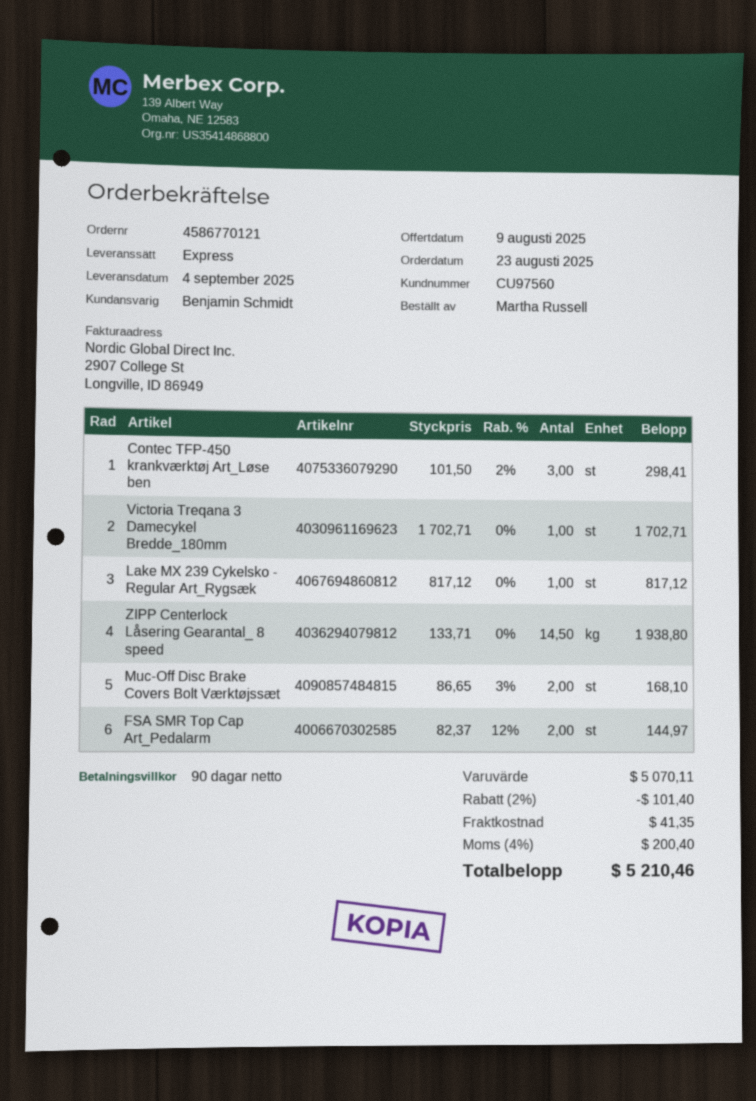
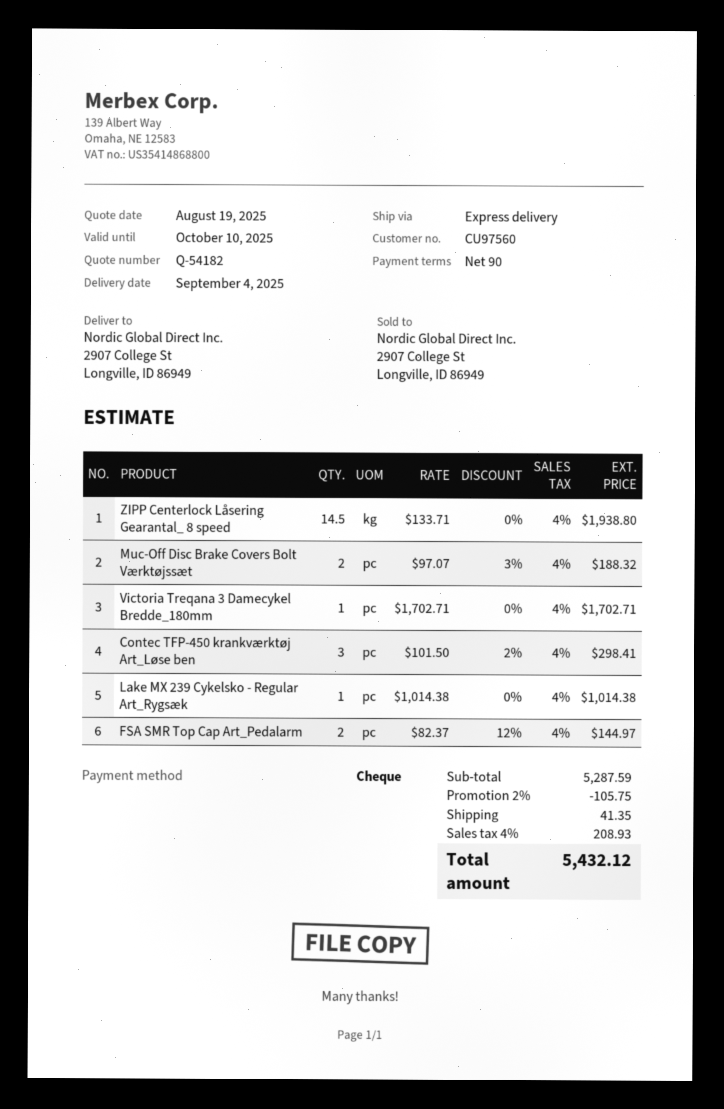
quote date: 2025-08-09 -> 2025-08-19
Lake MX 239 Cykelsko - Regular Art_Rygsæk: 1 x 817.12 = 817.12 -> 1 x 1014.38 = 1014.38
Muc-Off Disc Brake Covers Bolt Værktøjssæt: 2 x 86.65 - 3% = 168.10 -> 2 x 97.07 - 3% = 188.32
subtotal: 5070.11 -> 5287.59
discount: 2% = 101.40 -> 2% = 105.75
tax: 4% = 200.40 -> 4% = 208.93
total: 5210.46 -> 5432.12

